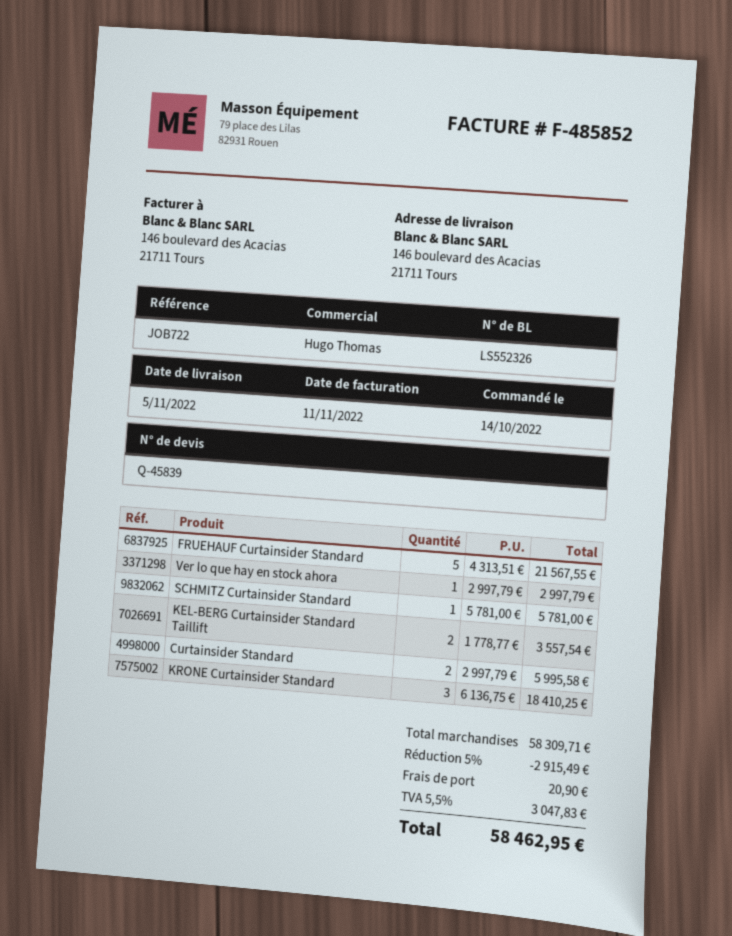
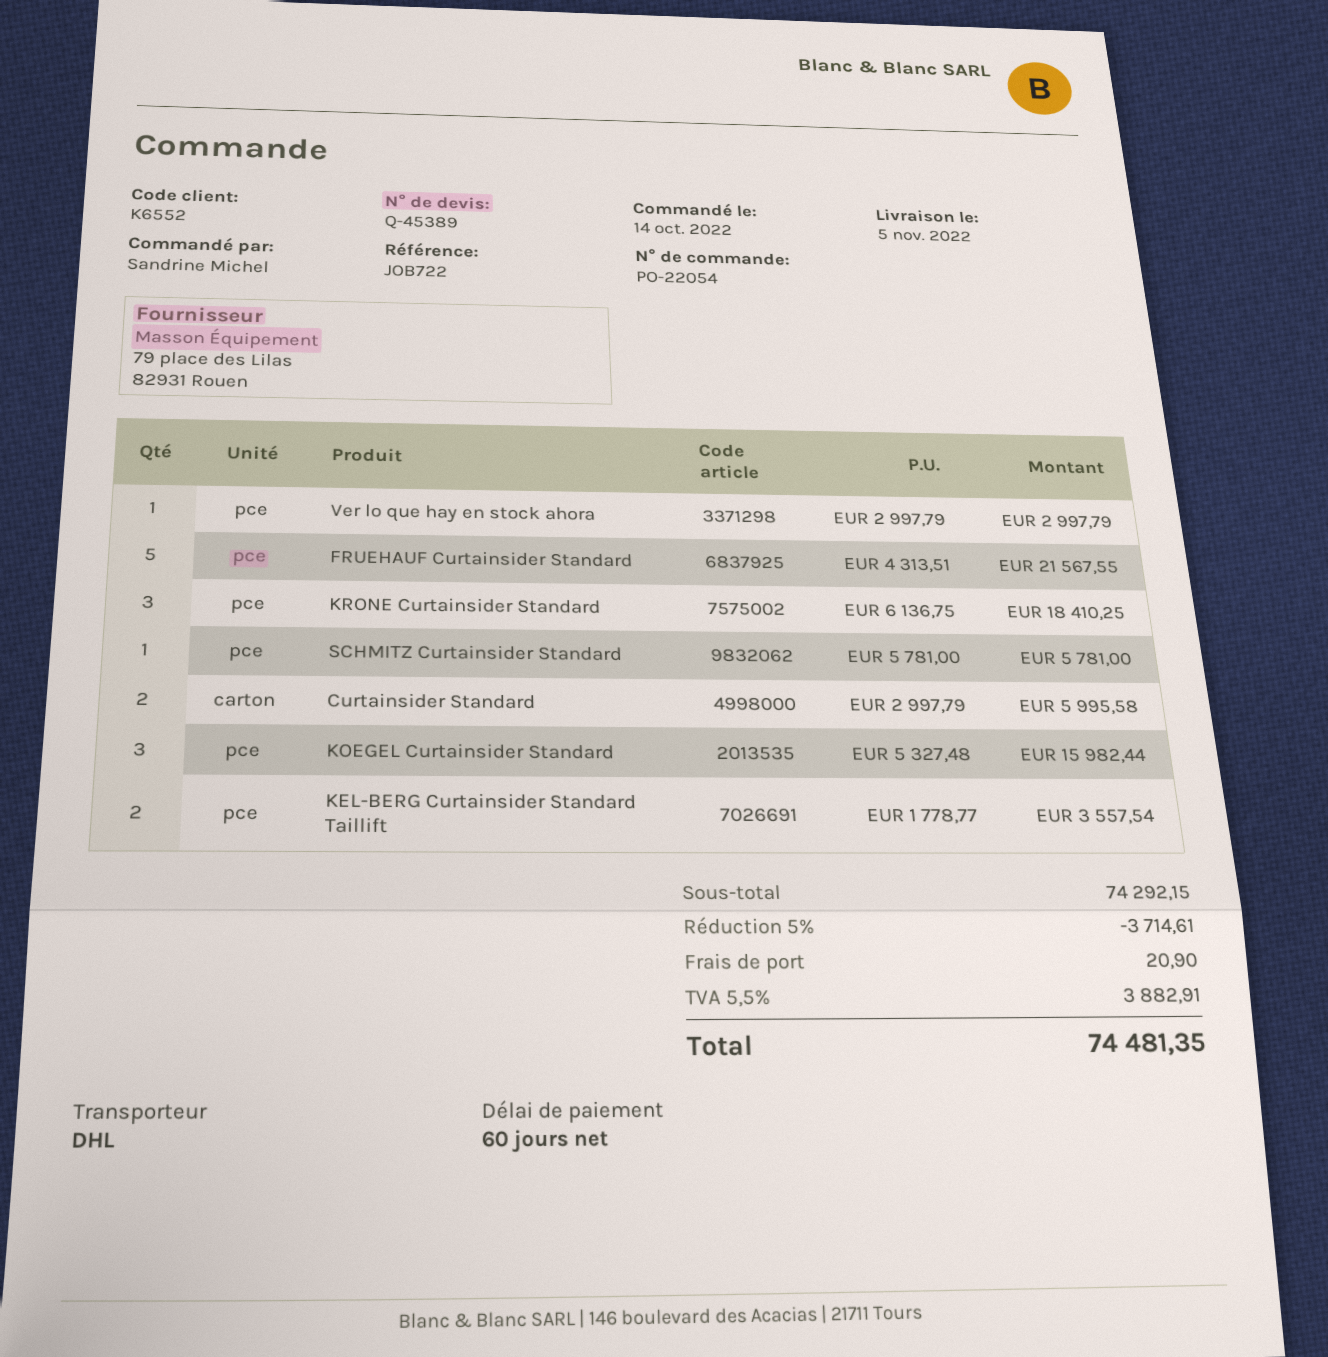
quote number: Q-45839 -> Q-45389
KOEGEL Curtainsider Standard: none -> 3 x 5327.48 = 15982.44
subtotal: 58309.71 -> 74292.15
discount: 5% = 2915.49 -> 5% = 3714.61
tax: 5.5% = 3047.83 -> 5.5% = 3882.91
total: 58462.95 -> 74481.35

